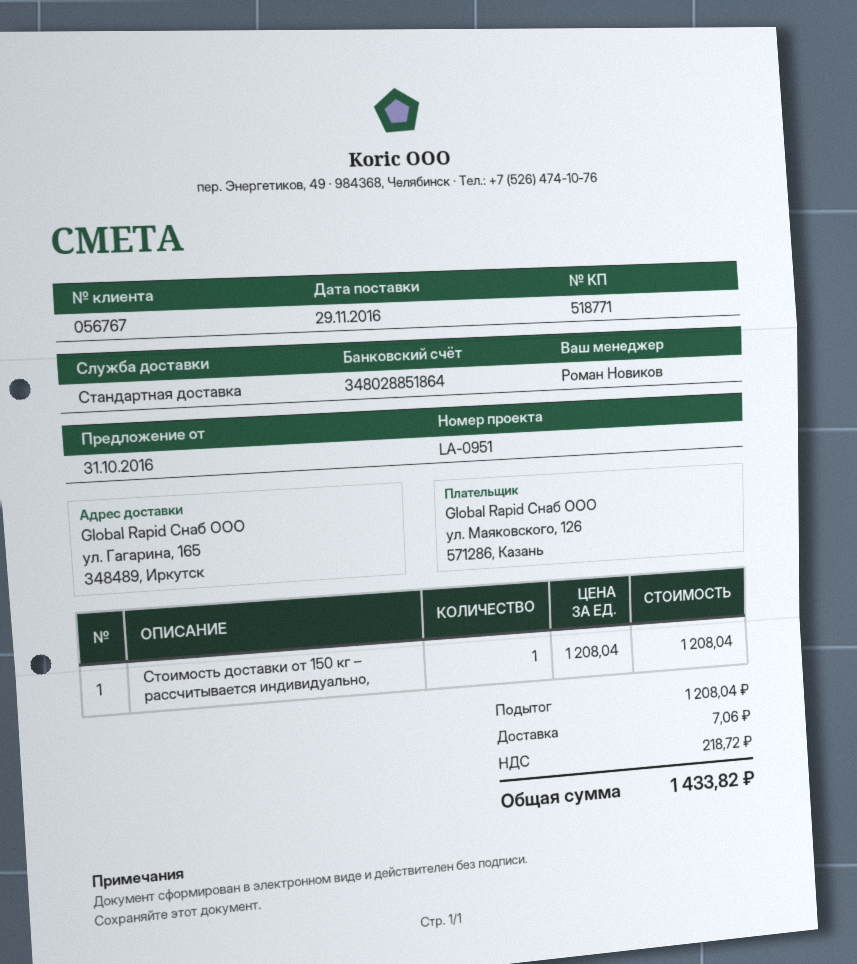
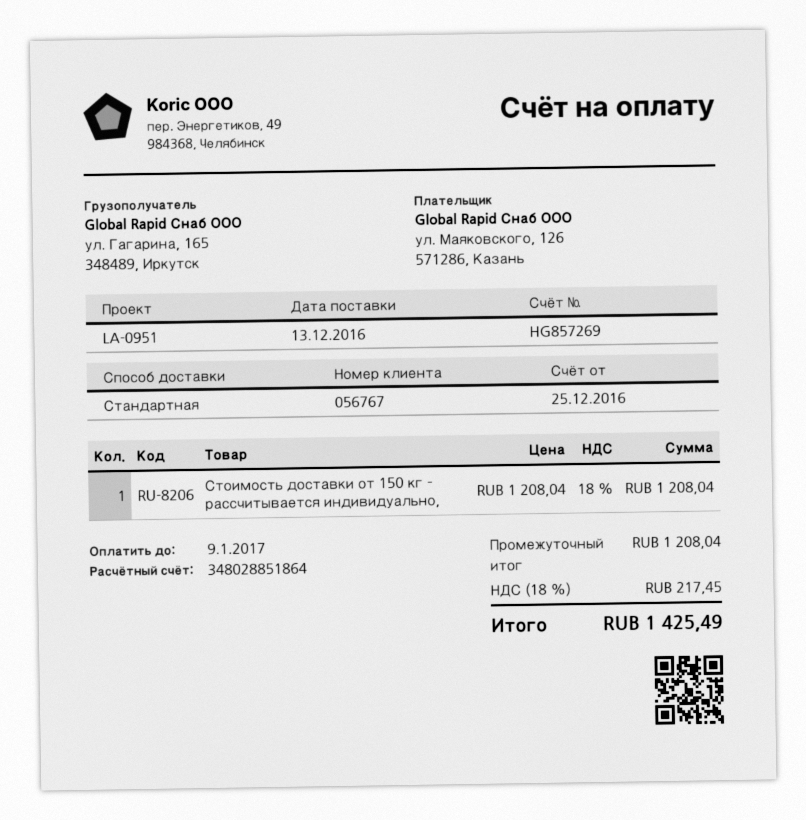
delivery date: 2016-11-29 -> 2016-12-13
shipping: 7.06 -> none
tax: 218.72 -> 217.45
total: 1433.82 -> 1425.49

